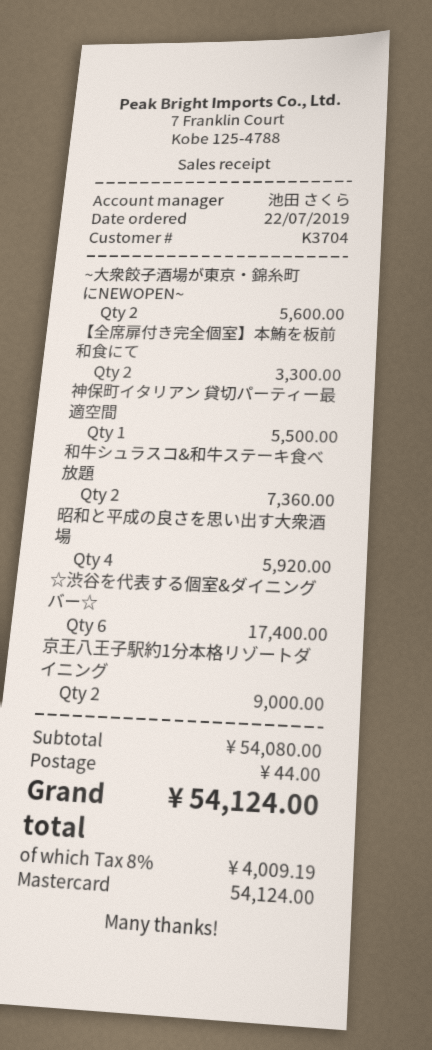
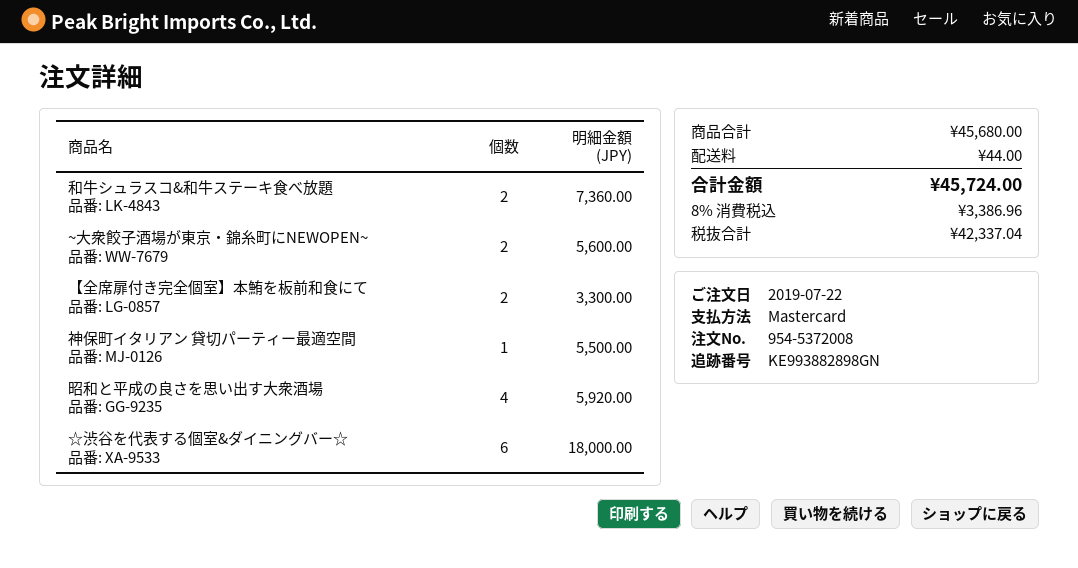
☆渋谷を代表する個室&ダイニングバー☆: 6 for 17400.00 -> 6 for 18000.00
京王八王子駅約1分本格リゾートダイニング: 2 for 9000.00 -> none
subtotal: 54080.00 -> 45680.00
tax: 8% = 4009.19 -> 8% = 3386.96
total: 54124.00 -> 45724.00

